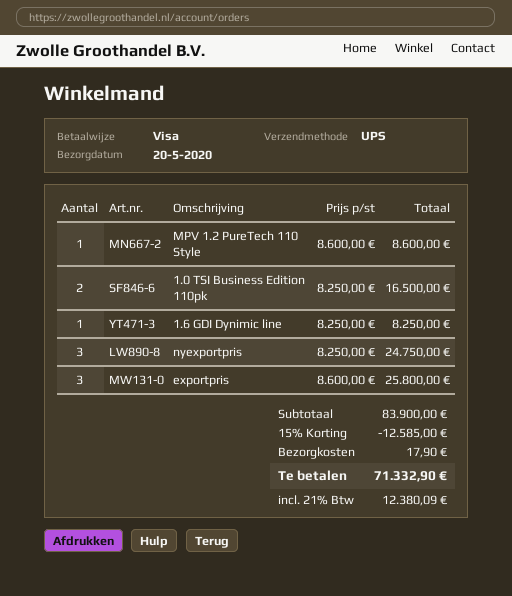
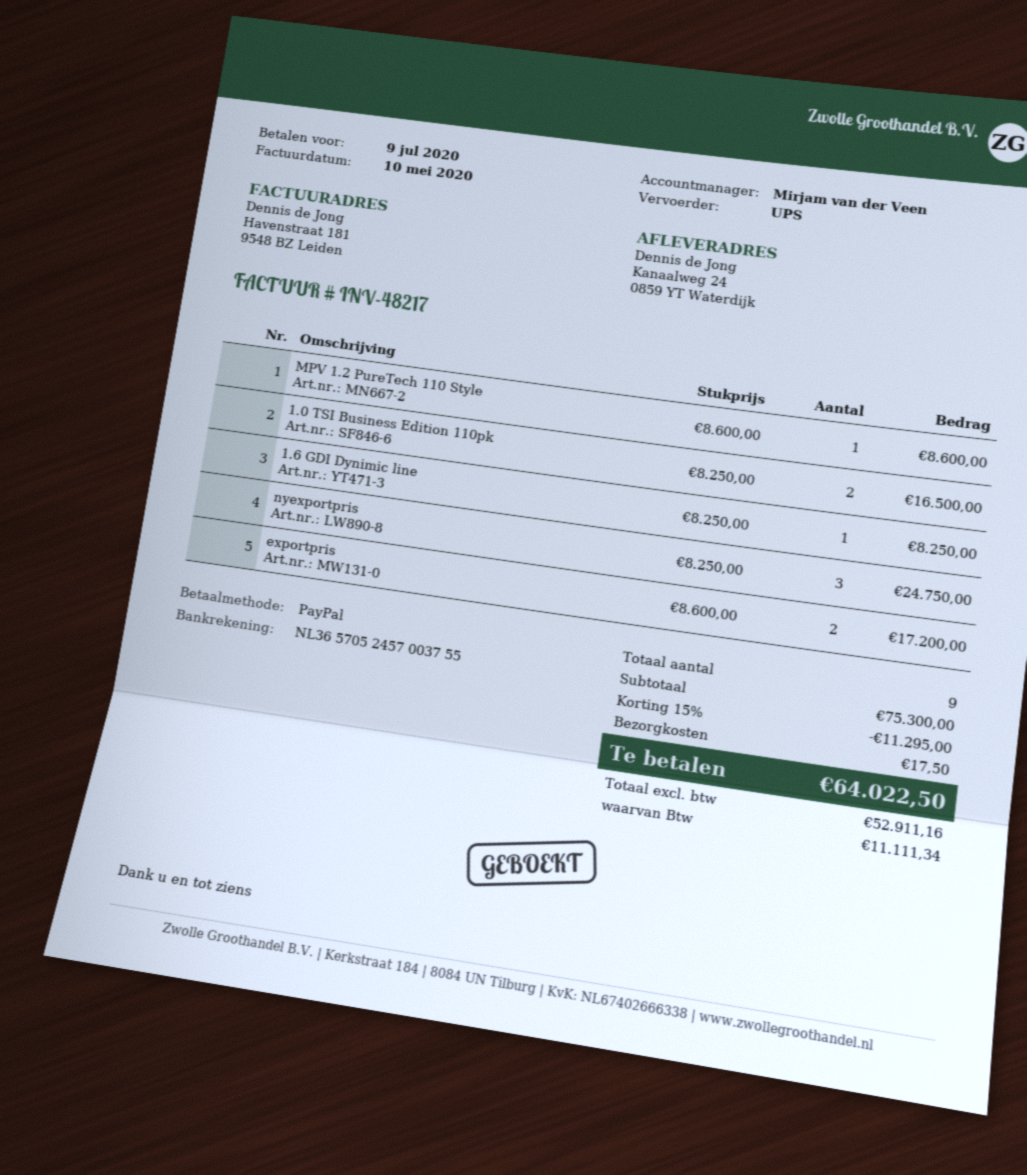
payment method: Visa -> PayPal
exportpris: 3 x 8600.00 = 25800.00 -> 2 x 8600.00 = 17200.00
subtotal: 83900.00 -> 75300.00
discount: 15% = 12585.00 -> 15% = 11295.00
shipping: 17.90 -> 17.50
tax: 12380.09 -> 11111.34
total: 71332.90 -> 64022.50

